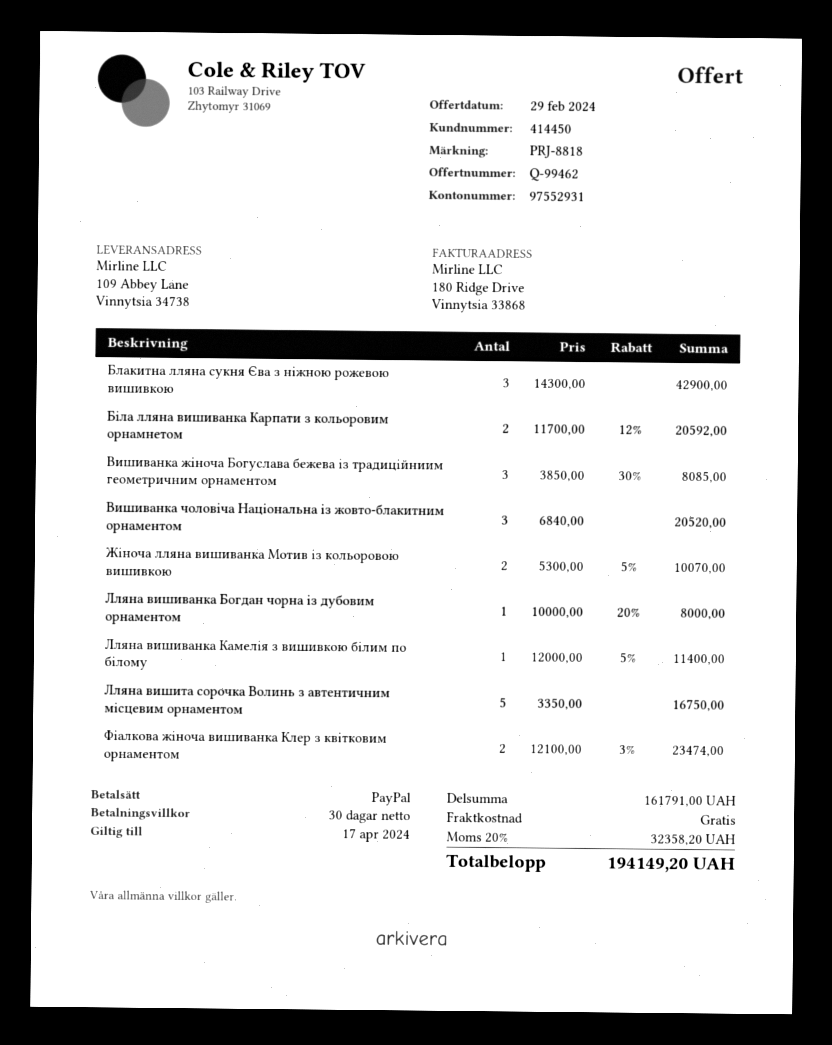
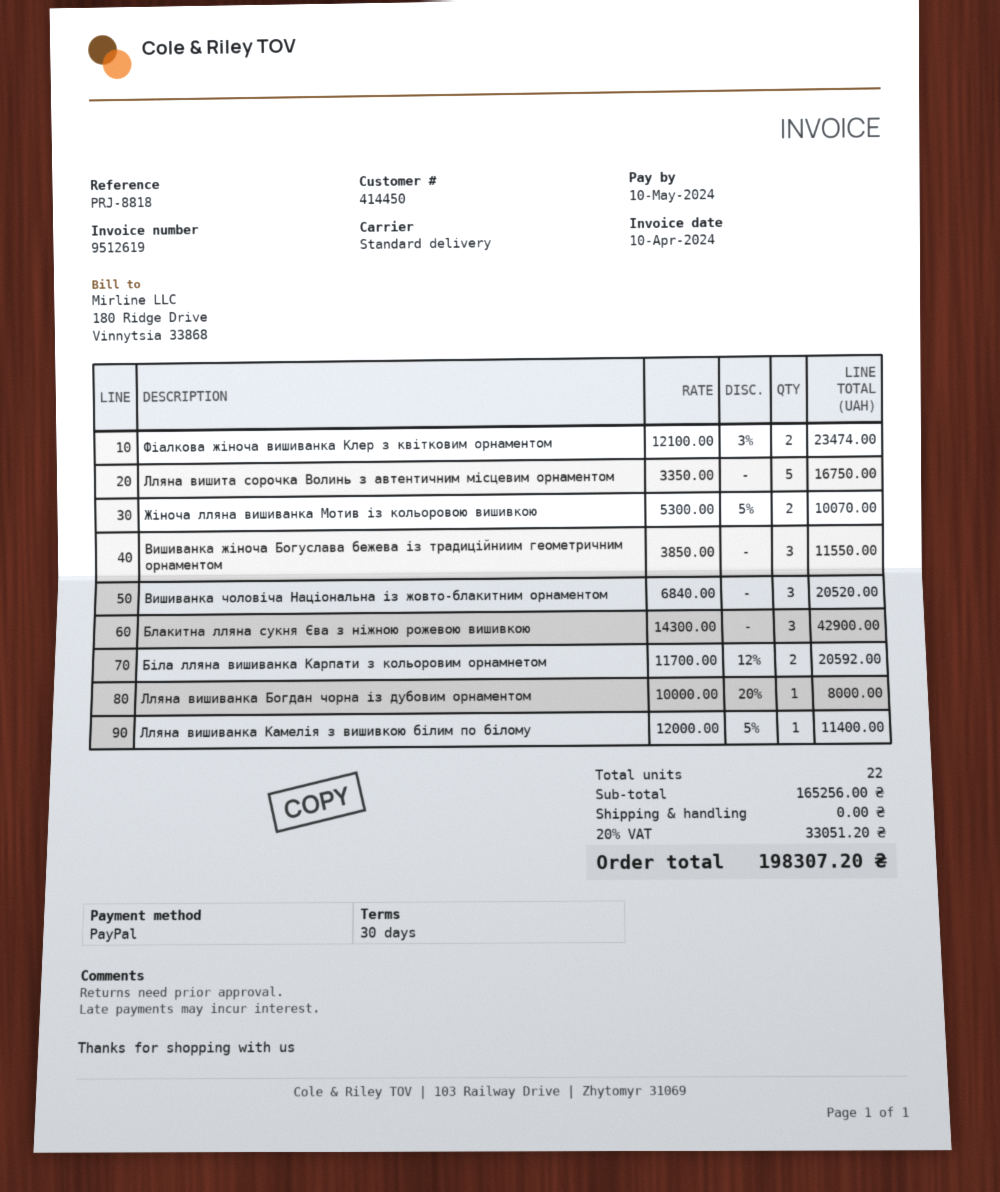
Вишиванка жіноча Богуслава бежева із традиційниим геометричним орнаментом: 3 x 3850.00 - 30% = 8085.00 -> 3 x 3850.00 = 11550.00
subtotal: 161791.00 -> 165256.00
tax: 20% = 32358.20 -> 20% = 33051.20
total: 194149.20 -> 198307.20

